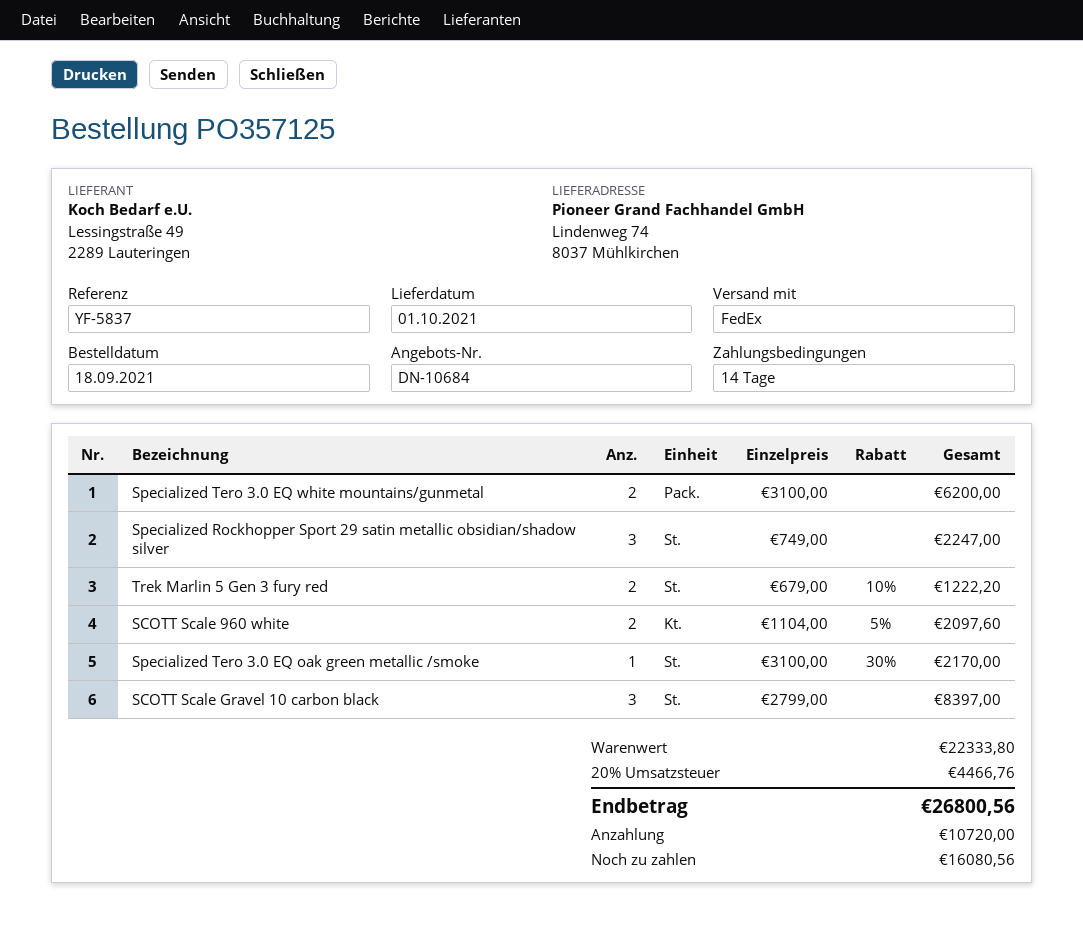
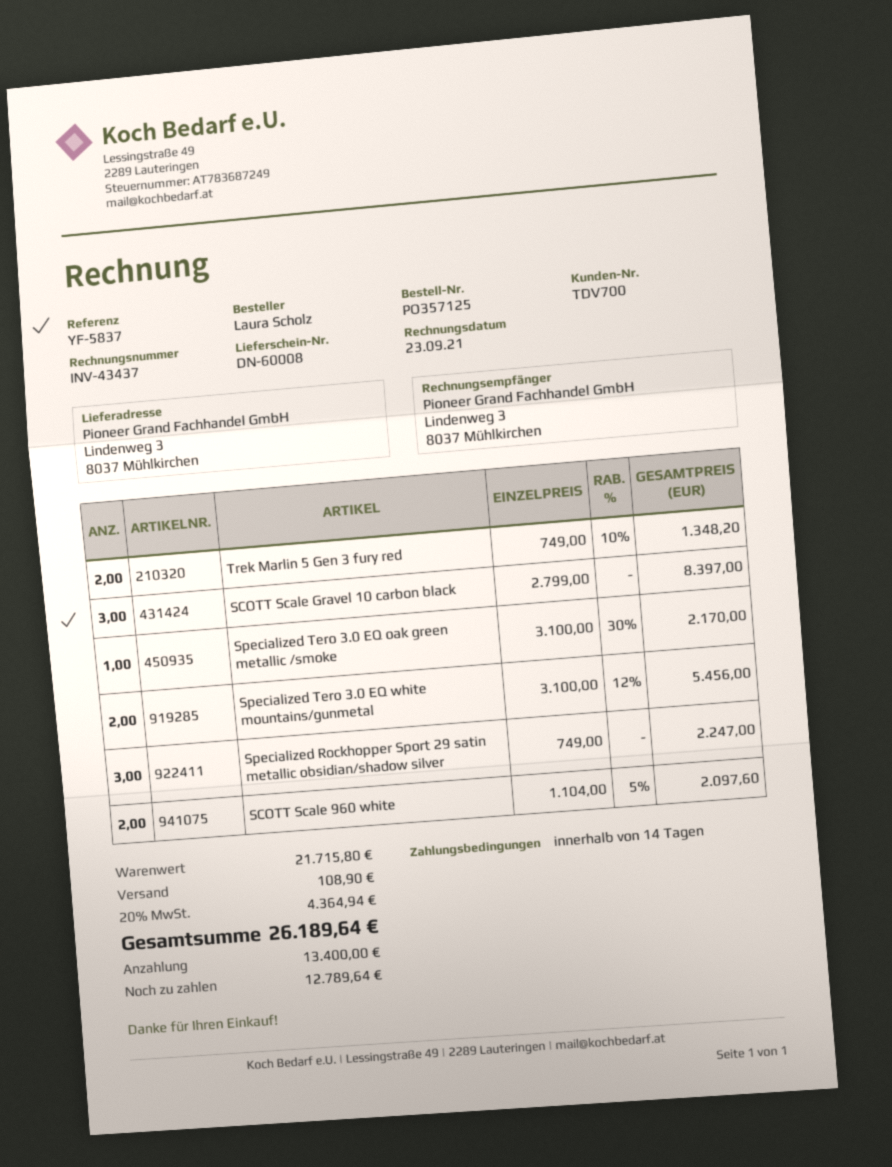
ship to: Lindenweg 74, 8037 Mühlkirchen -> Lindenweg 3, 8037 Mühlkirchen
Specialized Tero 3.0 EQ white mountains/gunmetal: 2 x 3100.00 = 6200.00 -> 2 x 3100.00 - 12% = 5456.00
Trek Marlin 5 Gen 3 fury red: 2 x 679.00 - 10% = 1222.20 -> 2 x 749.00 - 10% = 1348.20
subtotal: 22333.80 -> 21715.80
shipping: none -> 108.90
tax: 20% = 4466.76 -> 20% = 4364.94
total: 26800.56 -> 26189.64
deposit: 10720.00 -> 13400.00
balance: 16080.56 -> 12789.64

